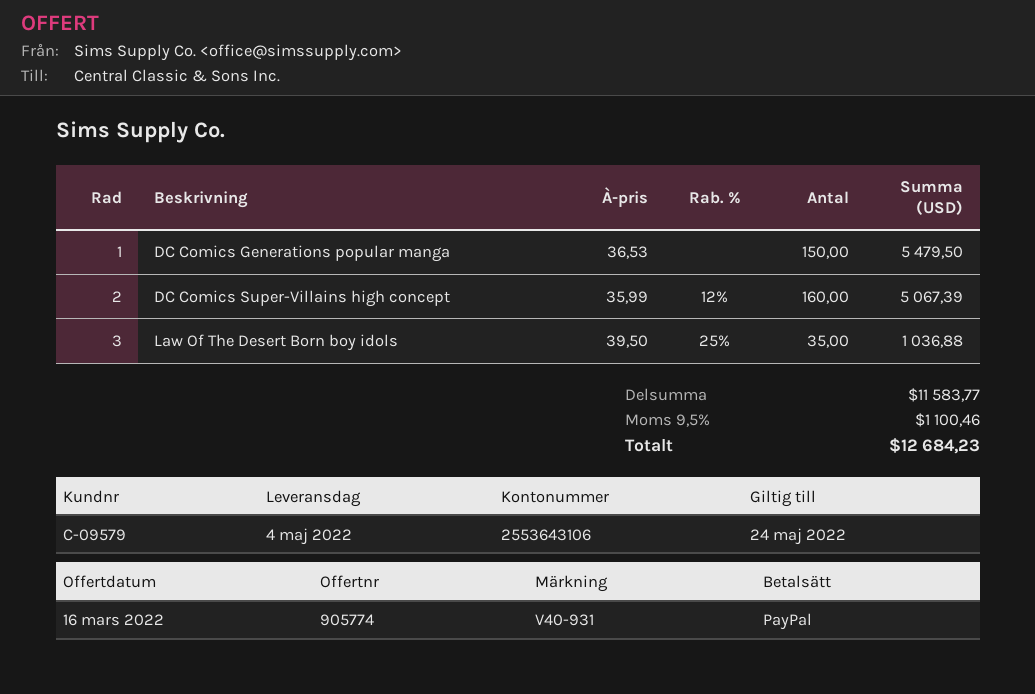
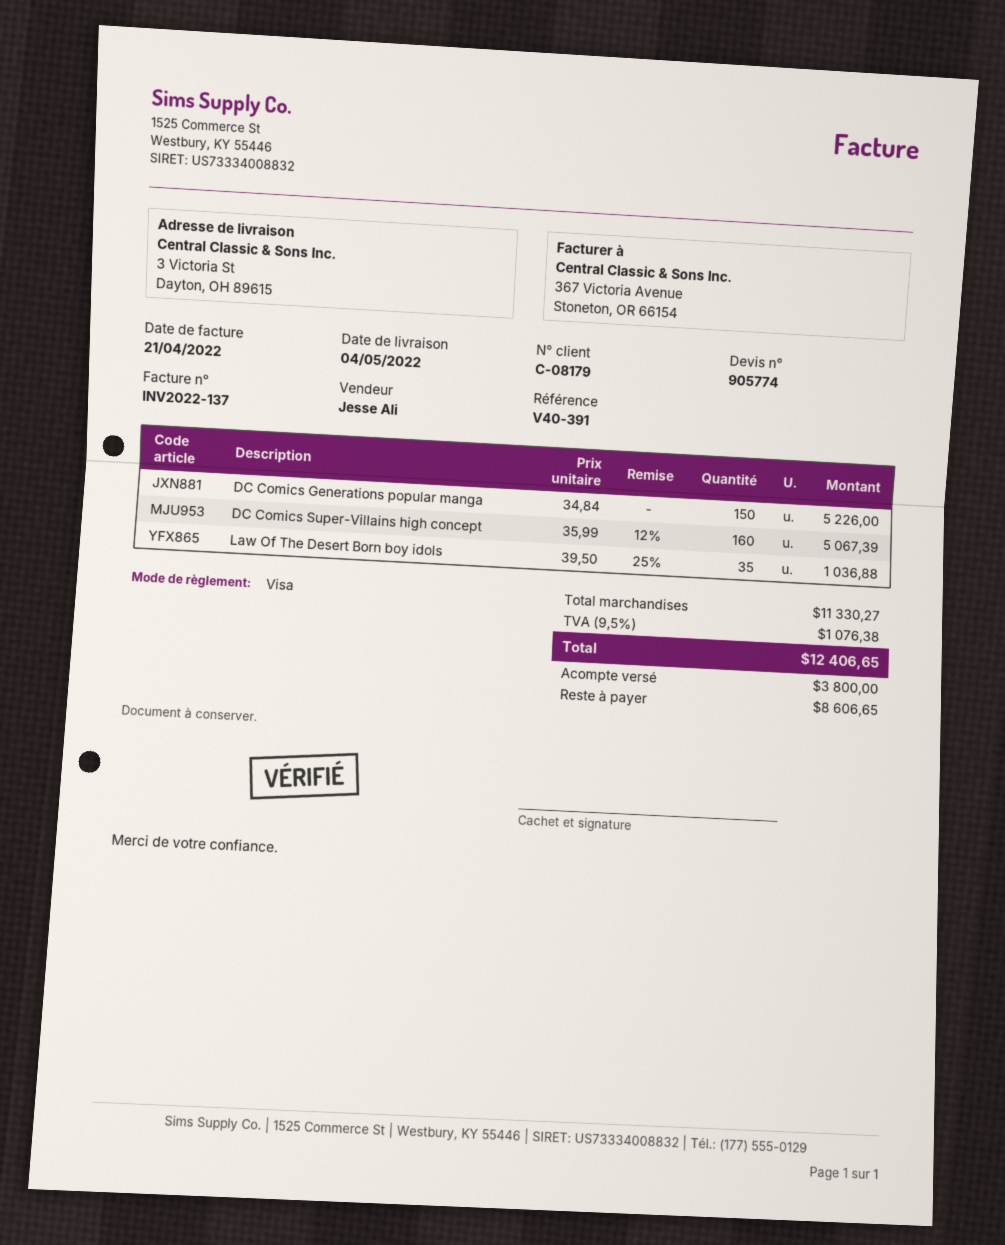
customer number: C-09579 -> C-08179
reference: V40-931 -> V40-391
payment method: PayPal -> Visa
DC Comics Generations popular manga: 150 x 36.53 = 5479.50 -> 150 x 34.84 = 5226.00
subtotal: 11583.77 -> 11330.27
tax: 9.5% = 1100.46 -> 9.5% = 1076.38
total: 12684.23 -> 12406.65

